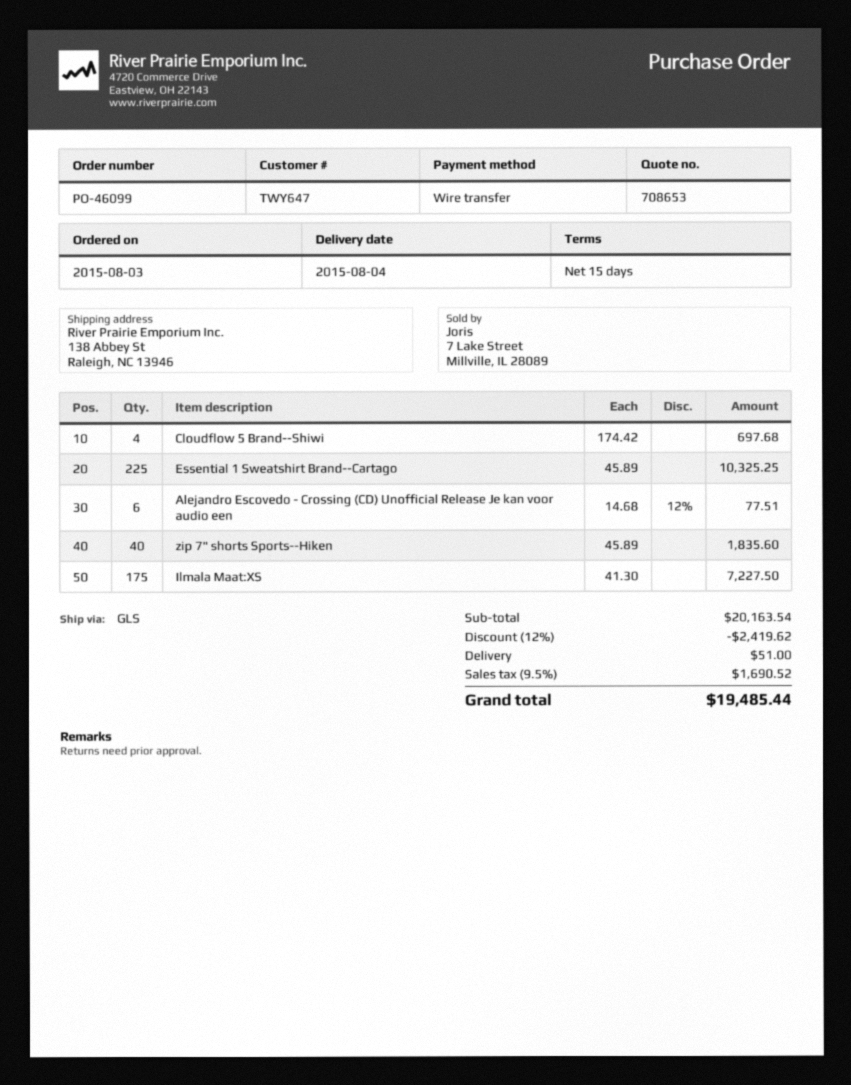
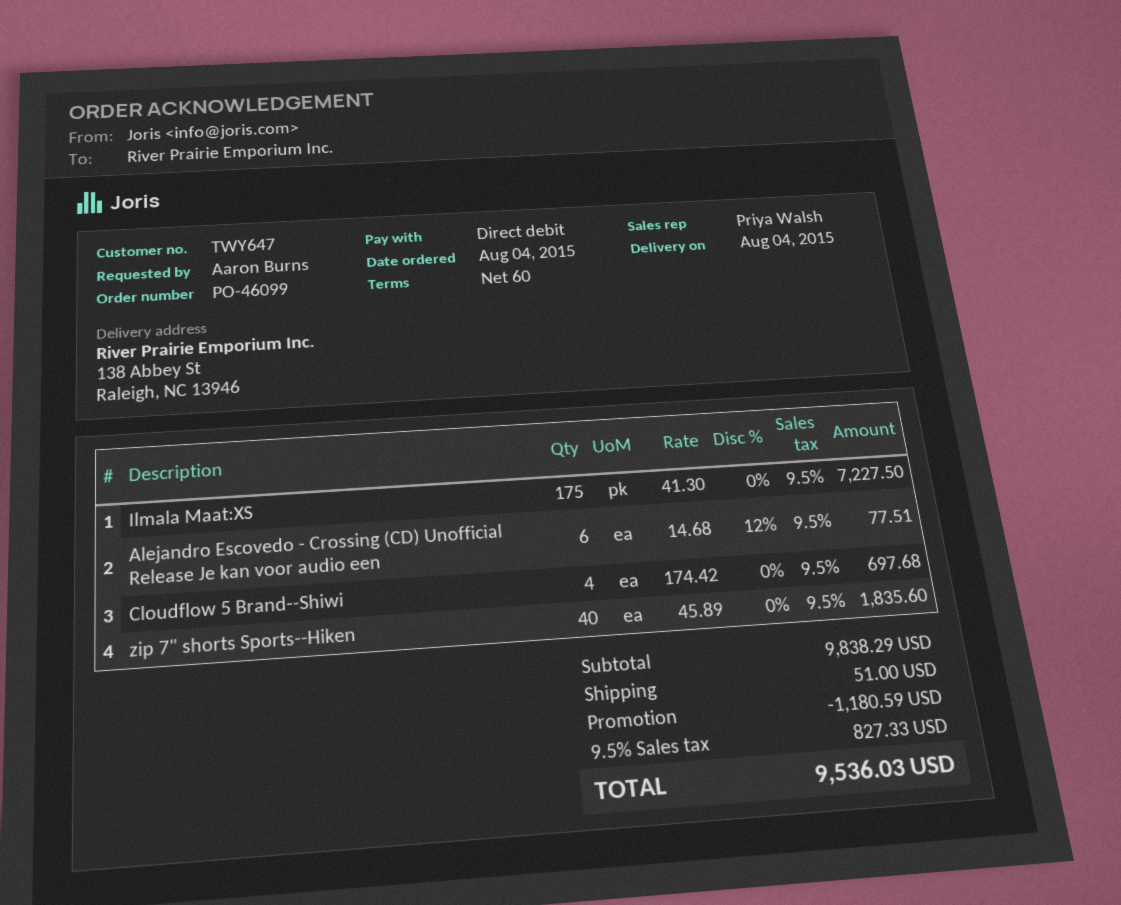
order date: 2015-08-03 -> 2015-08-04
payment terms: 15 days -> 60 days
payment method: bank transfer -> direct debit
Essential 1 Sweatshirt Brand--Cartago: 225 x 45.89 = 10325.25 -> none
subtotal: 20163.54 -> 9838.29
discount: 2419.62 -> 1180.59
tax: 9.5% = 1690.52 -> 9.5% = 827.33
total: 19485.44 -> 9536.03

